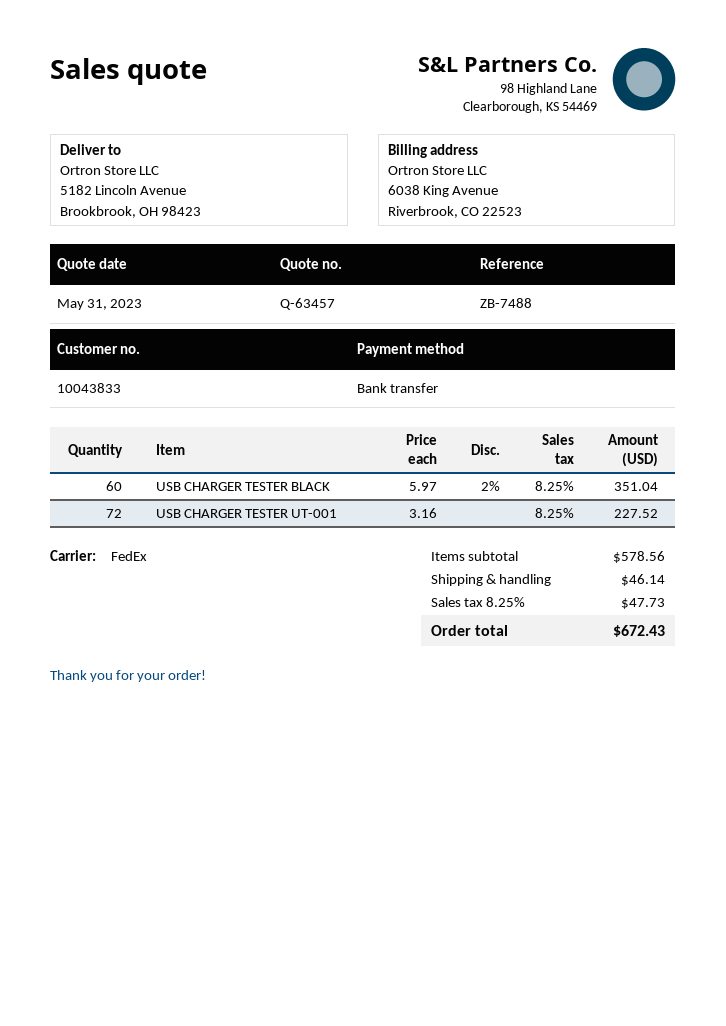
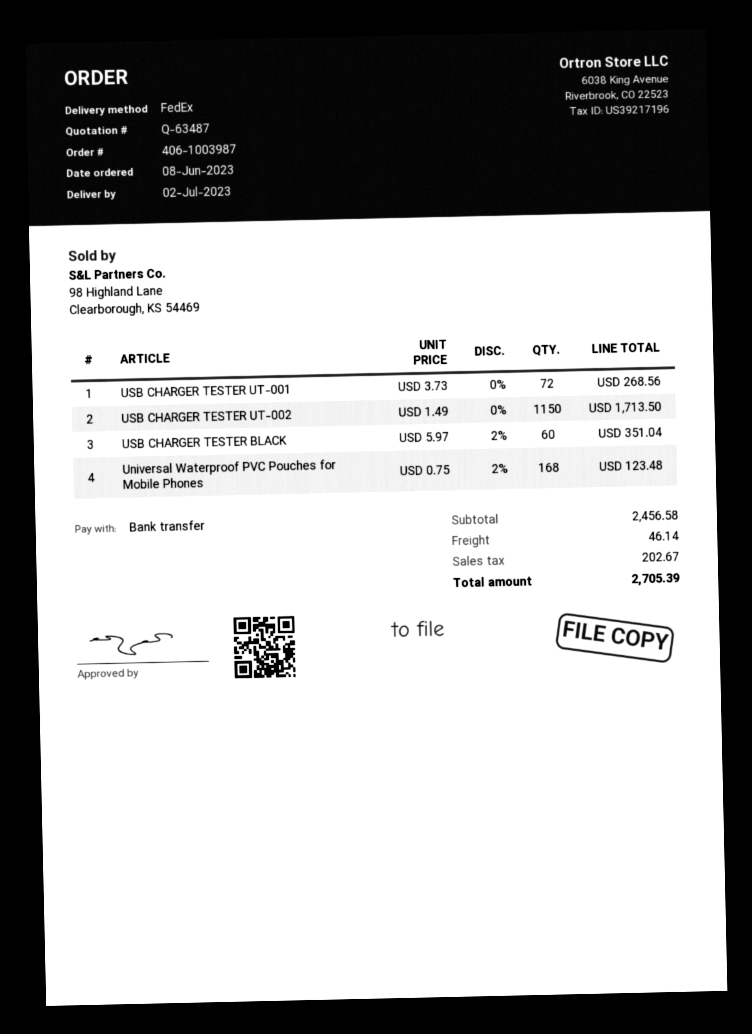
quote number: Q-63457 -> Q-63487
USB CHARGER TESTER UT-001: 72 x 3.16 = 227.52 -> 72 x 3.73 = 268.56
USB CHARGER TESTER UT-002: none -> 1150 x 1.49 = 1713.50
Universal Waterproof PVC Pouches for Mobile Phones: none -> 168 x 0.75 - 2% = 123.48
subtotal: 578.56 -> 2456.58
tax: 47.73 -> 202.67
total: 672.43 -> 2705.39

